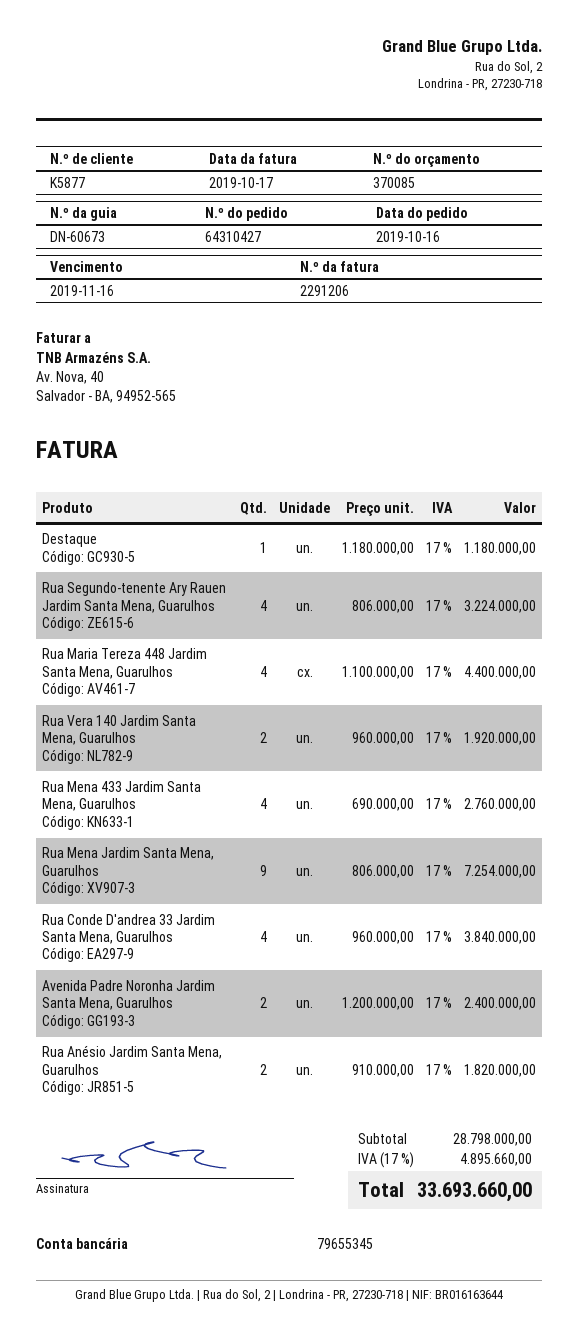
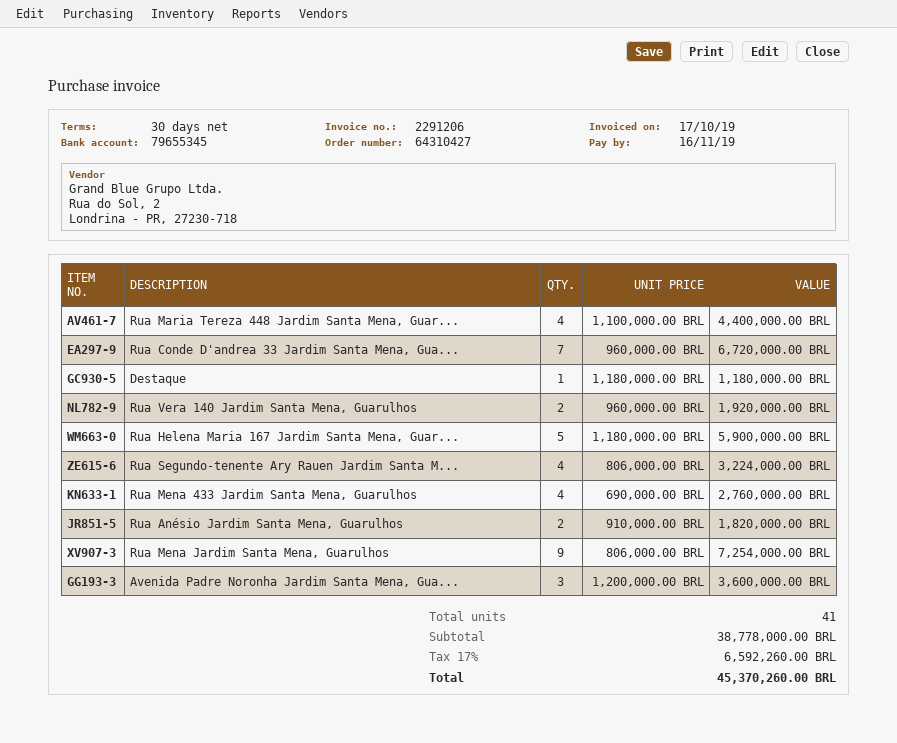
Rua Conde D'andrea 33 Jardim Santa Mena, Guarulhos: 4 x 960000.00 = 3840000.00 -> 7 x 960000.00 = 6720000.00
Avenida Padre Noronha Jardim Santa Mena, Guarulhos: 2 x 1200000.00 = 2400000.00 -> 3 x 1200000.00 = 3600000.00
Rua Helena Maria 167 Jardim Santa Mena, Guar...: none -> 5 x 1180000.00 = 5900000.00
subtotal: 28798000.00 -> 38778000.00
tax: 17% = 4895660.00 -> 17% = 6592260.00
total: 33693660.00 -> 45370260.00

